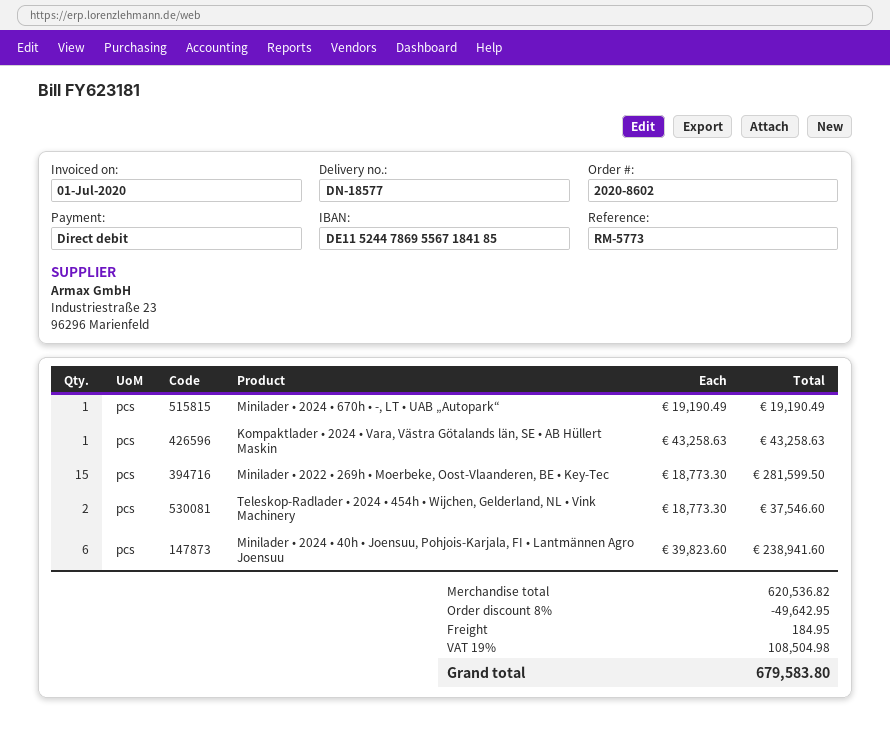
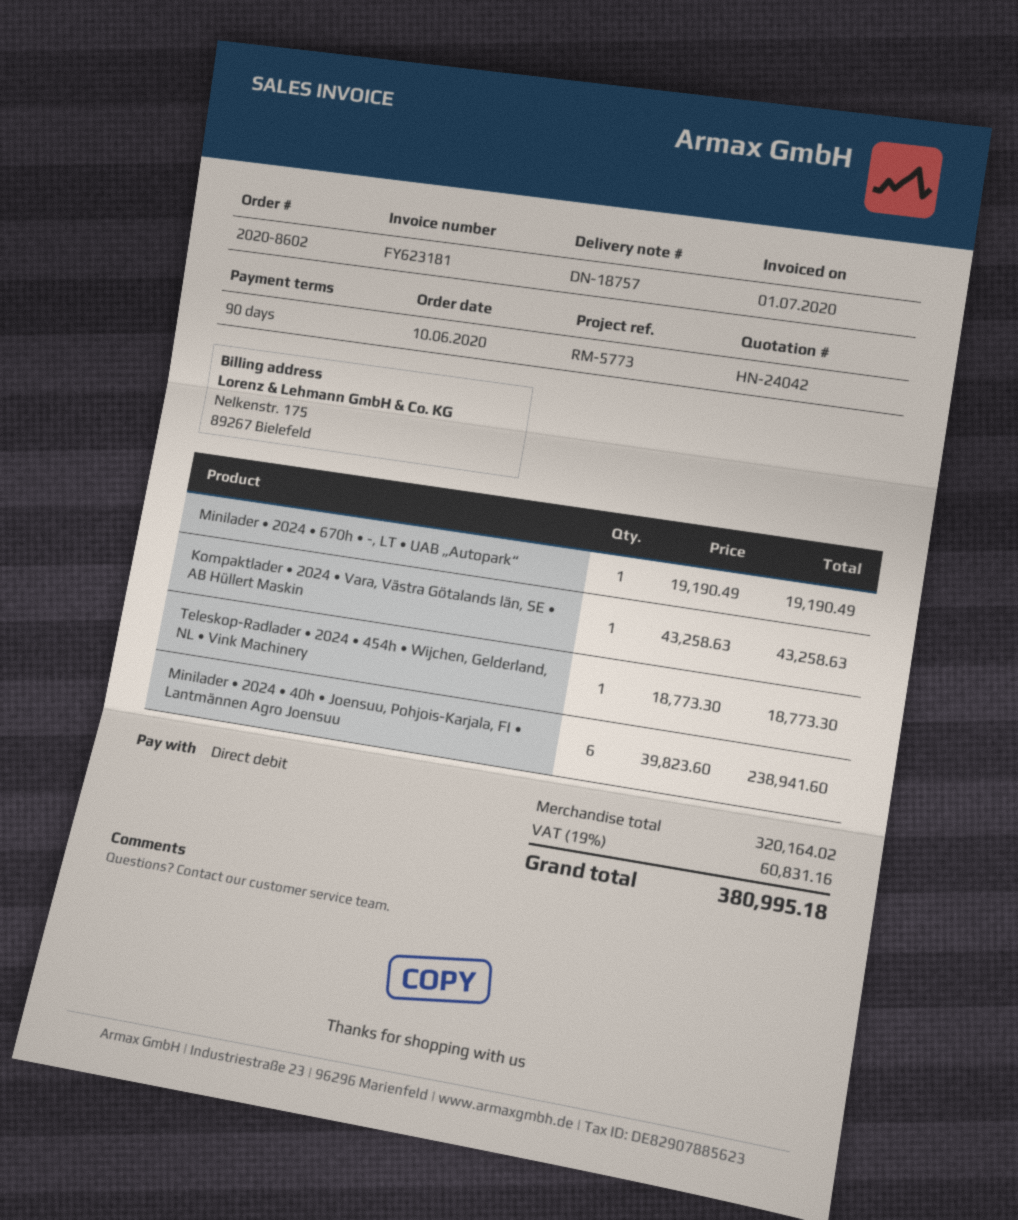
delivery note number: DN-18577 -> DN-18757
Minilader • 2022 • 269h • Moerbeke, Oost-Vlaanderen, BE • Key-Tec: 15 x 18773.30 = 281599.50 -> none
Teleskop-Radlader • 2024 • 454h • Wijchen, Gelderland, NL • Vink Machinery: 2 x 18773.30 = 37546.60 -> 1 x 18773.30 = 18773.30
subtotal: 620536.82 -> 320164.02
discount: 8% = 49642.95 -> none
shipping: 184.95 -> none
tax: 19% = 108504.98 -> 19% = 60831.16
total: 679583.80 -> 380995.18

